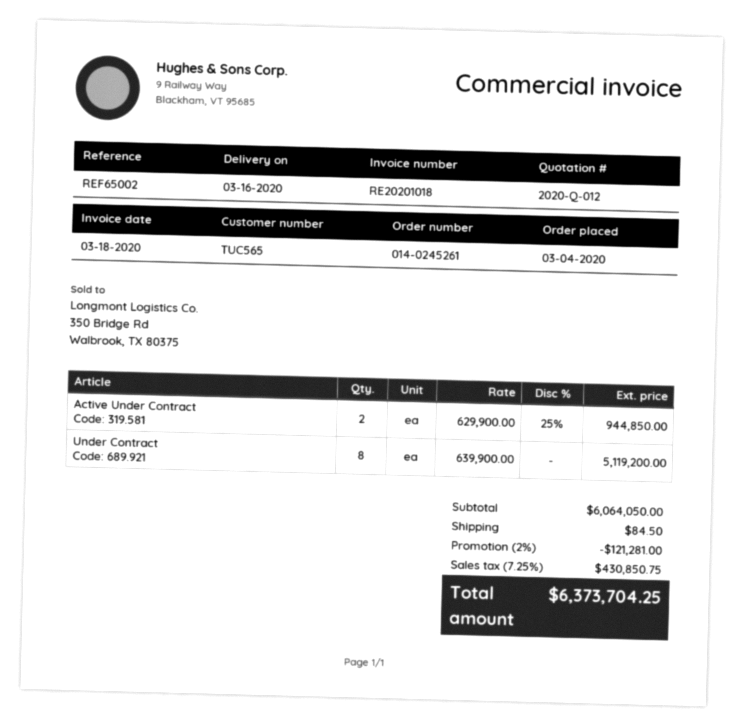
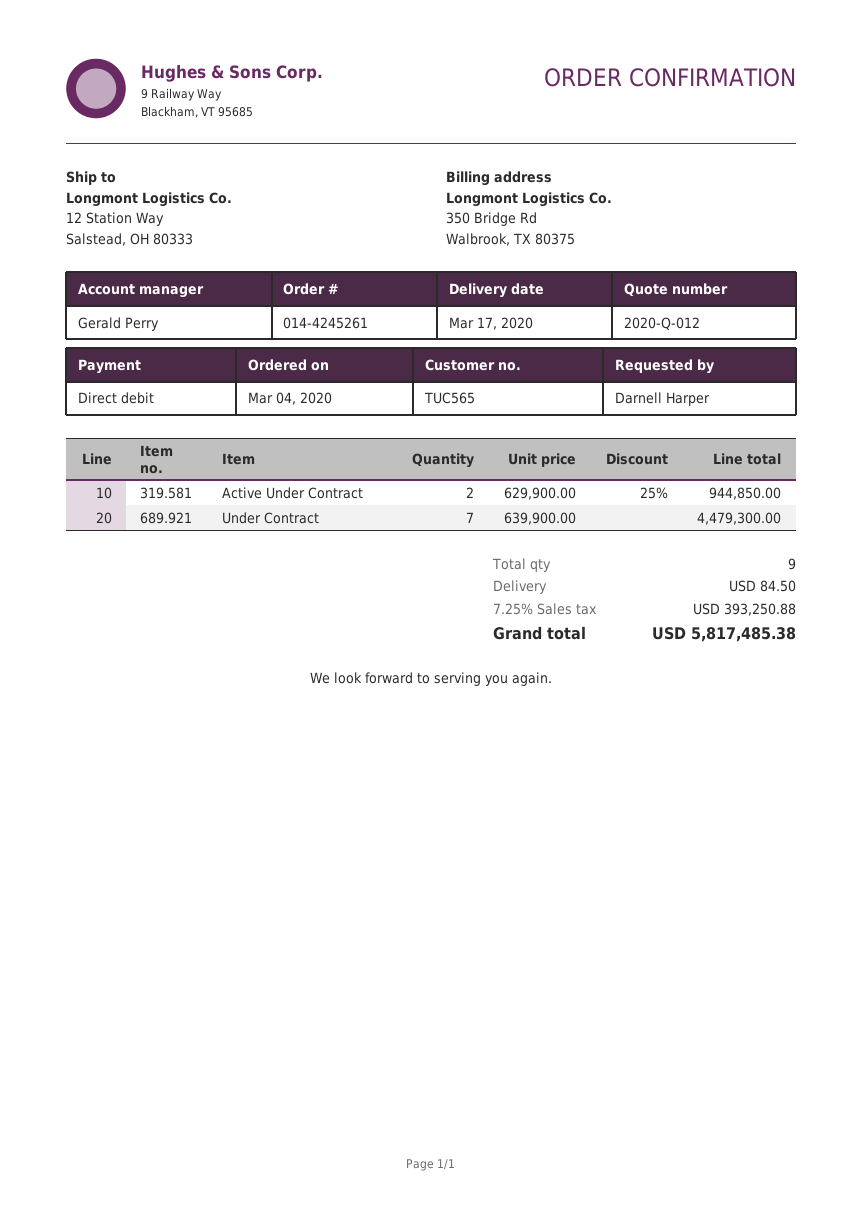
order number: 014-0245261 -> 014-4245261
delivery date: 2020-03-16 -> 2020-03-17
Under Contract: 8 x 639900.00 = 5119200.00 -> 7 x 639900.00 = 4479300.00
discount: 2% = 121281.00 -> none
tax: 7.25% = 430850.75 -> 7.25% = 393250.88
total: 6373704.25 -> 5817485.38

